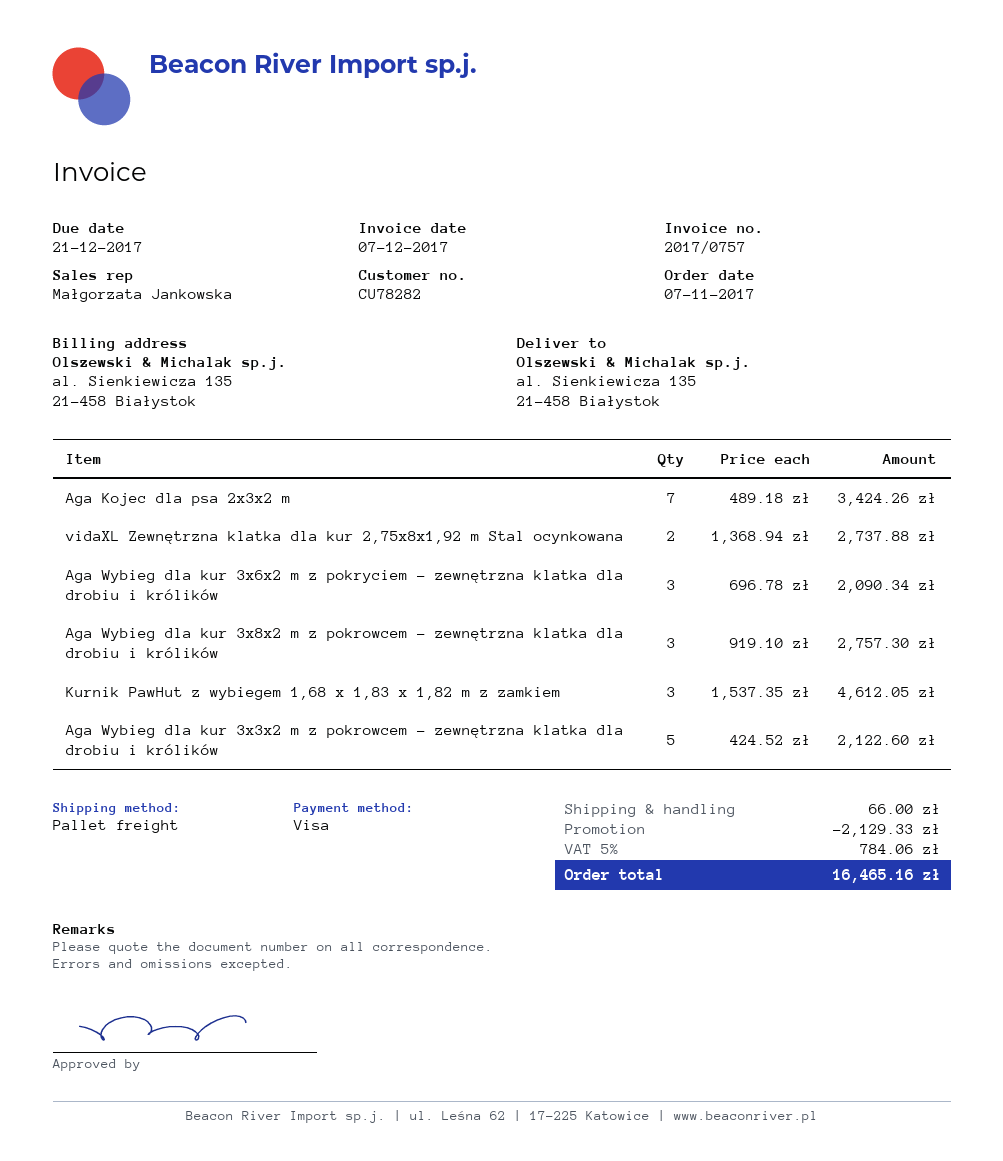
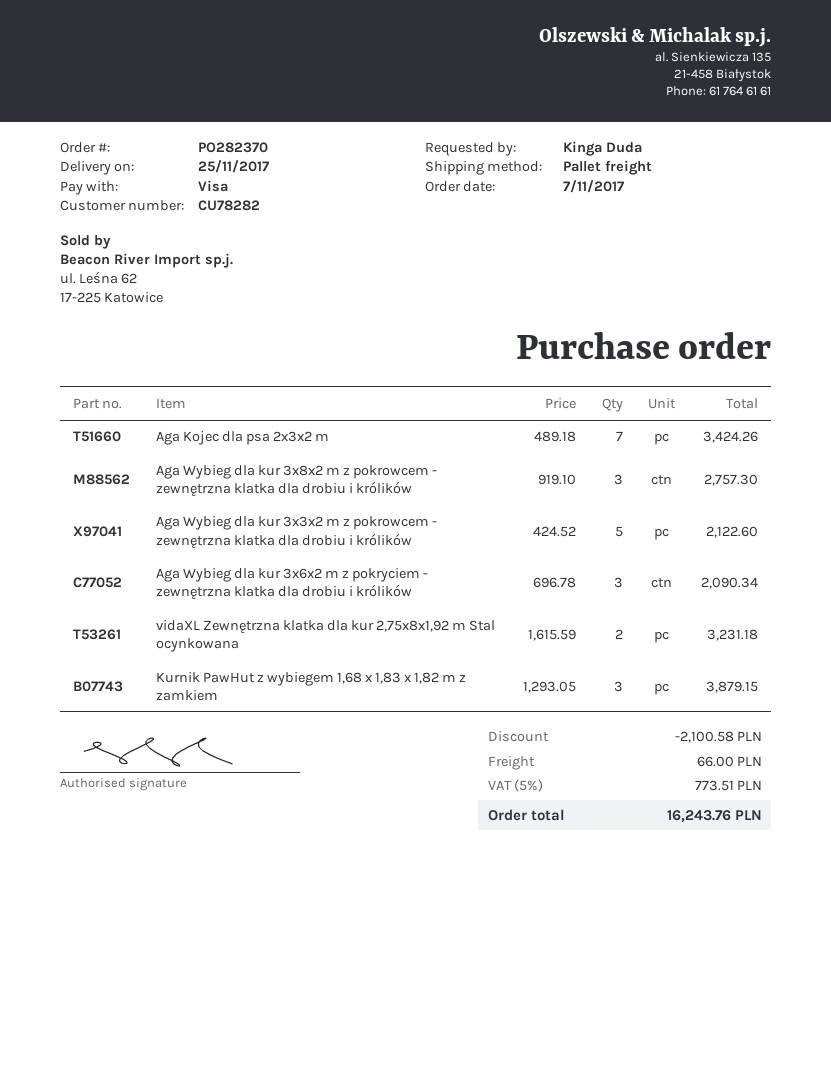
vidaXL Zewnętrzna klatka dla kur 2,75x8x1,92 m Stal ocynkowana: 2 x 1368.94 = 2737.88 -> 2 x 1615.59 = 3231.18
Kurnik PawHut z wybiegem 1,68 x 1,83 x 1,82 m z zamkiem: 3 x 1537.35 = 4612.05 -> 3 x 1293.05 = 3879.15
discount: 2129.33 -> 2100.58
tax: 5% = 784.06 -> 5% = 773.51
total: 16465.16 -> 16243.76

